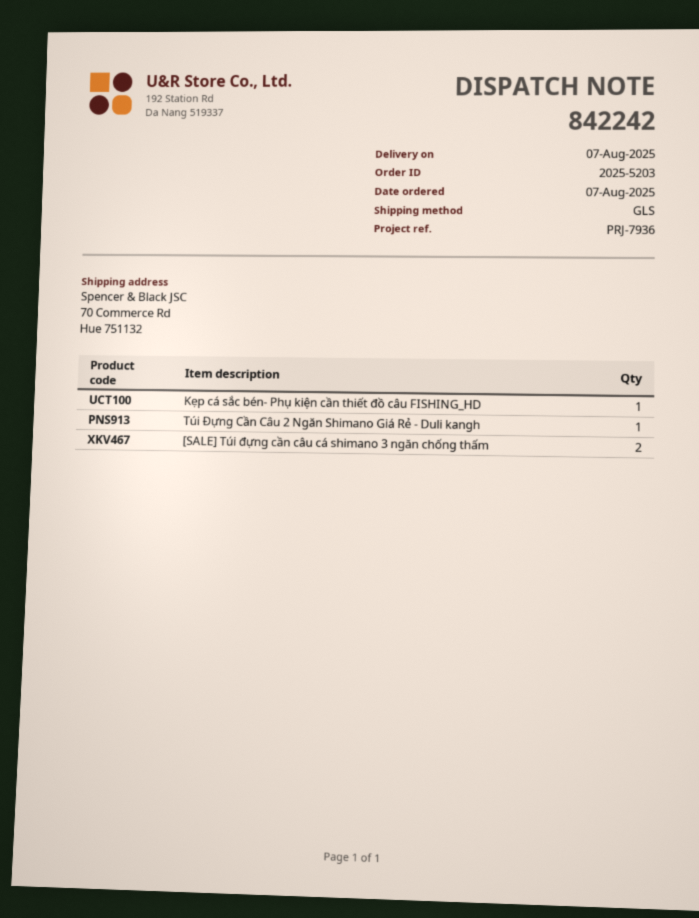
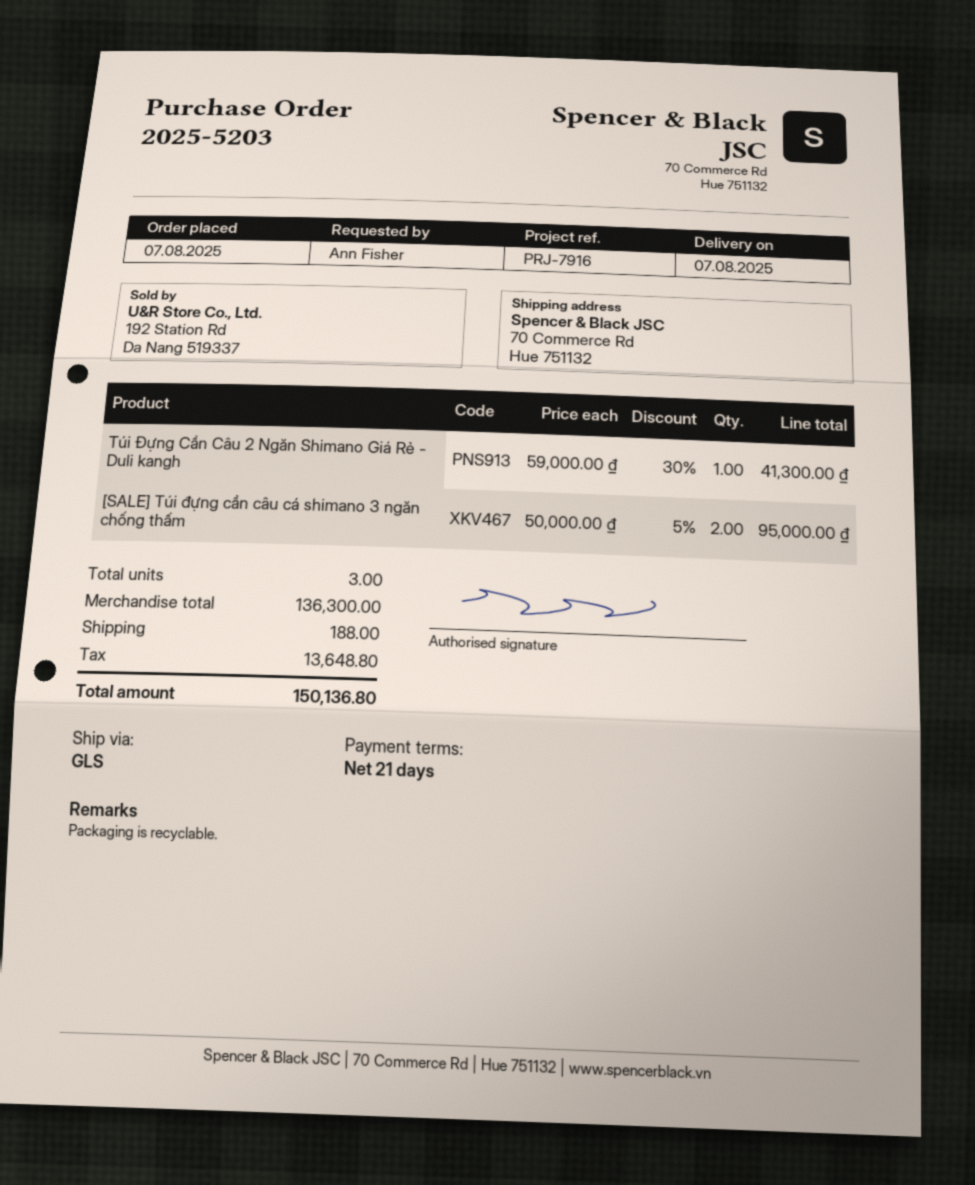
reference: PRJ-7936 -> PRJ-7916
Kẹp cá sắc bén- Phụ kiện cần thiết đồ câu FISHING_HD: 1 -> none

